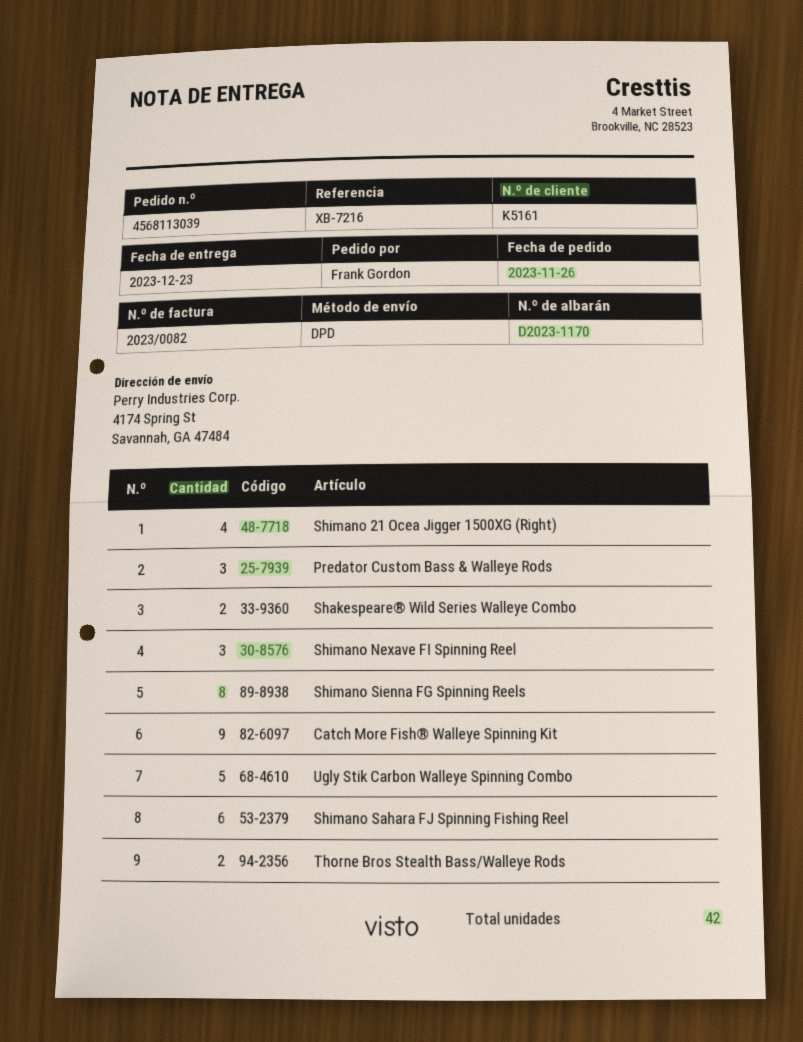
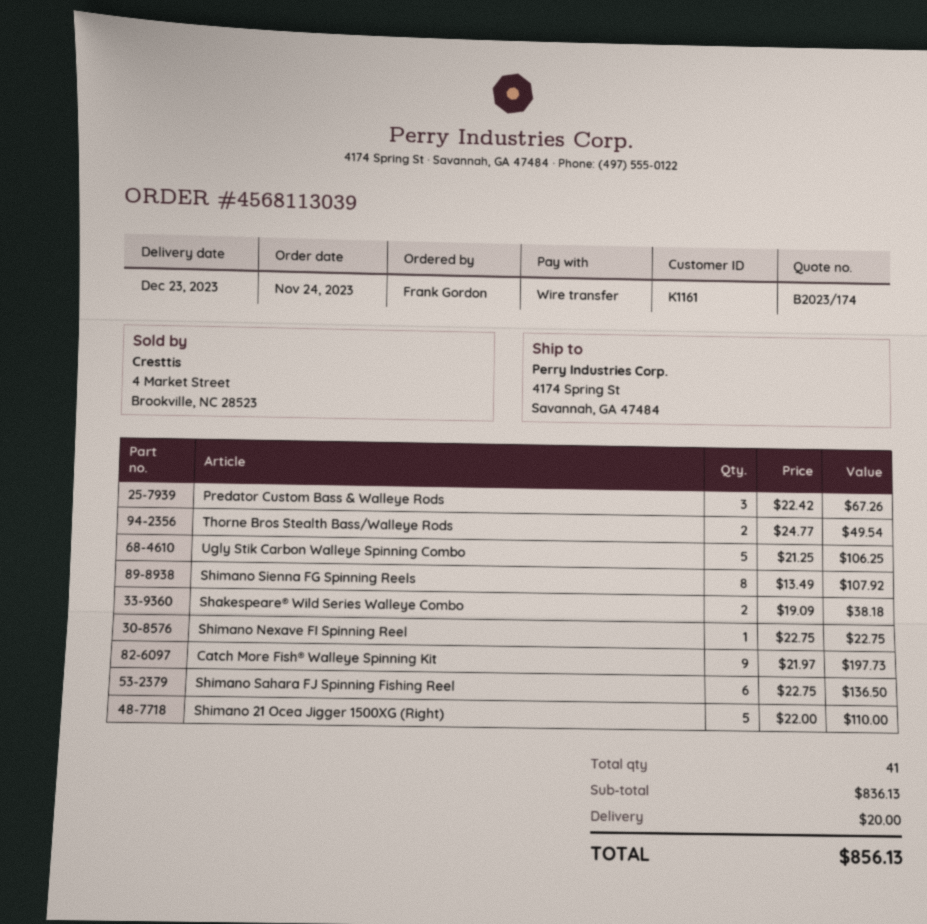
order date: 2023-11-26 -> 2023-11-24
customer number: K5161 -> K1161
Shimano 21 Ocea Jigger 1500XG (Right): 4 -> 5
Shimano Nexave FI Spinning Reel: 3 -> 1
total quantity: 42 -> 41

